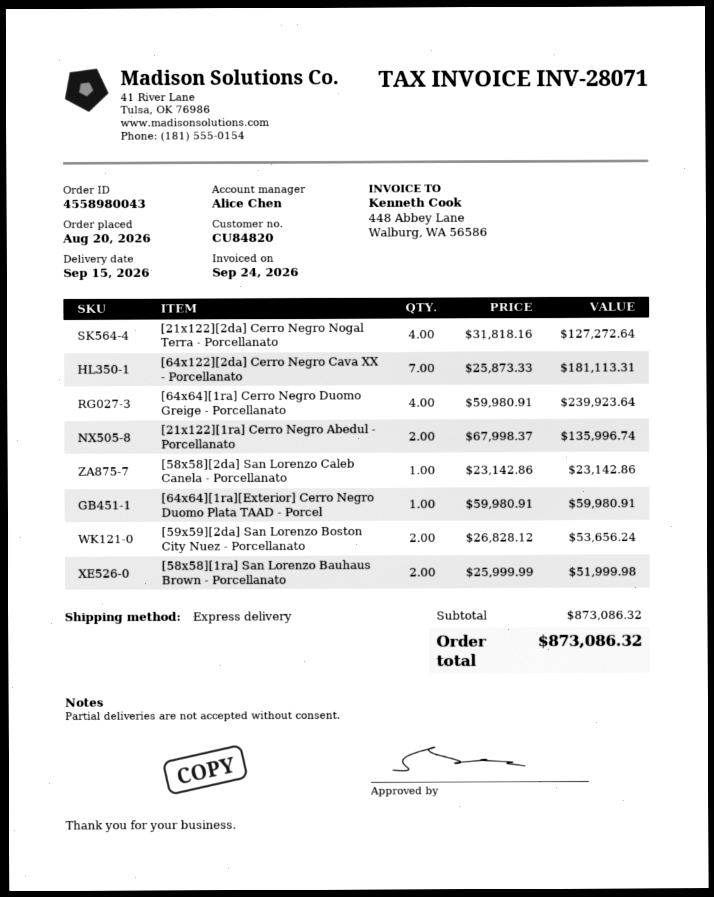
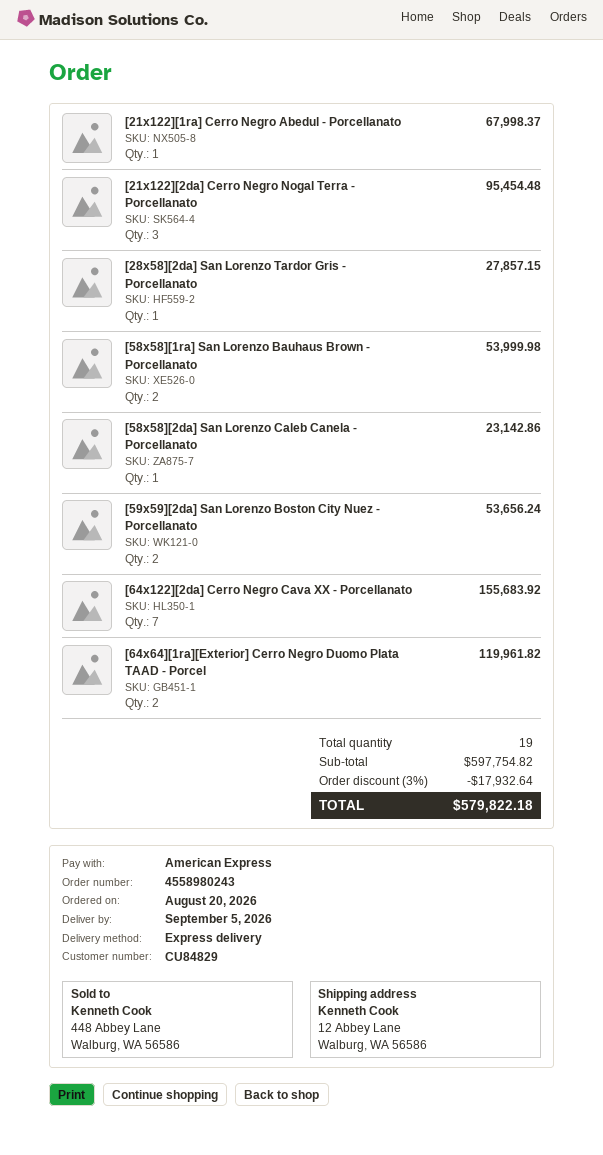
order number: 4558980043 -> 4558980243
delivery date: 2026-09-15 -> 2026-09-05
customer number: CU84820 -> CU84829
[21x122][2da] Cerro Negro Nogal Terra - Porcellanato: 4 for 127272.64 -> 3 for 95454.48
[64x122][2da] Cerro Negro Cava XX - Porcellanato: 7 for 181113.31 -> 7 for 155683.92
[64x64][1ra] Cerro Negro Duomo Greige - Porcellanato: 4 for 239923.64 -> none
[21x122][1ra] Cerro Negro Abedul - Porcellanato: 2 for 135996.74 -> 1 for 67998.37
[64x64][1ra][Exterior] Cerro Negro Duomo Plata TAAD - Porcel: 1 for 59980.91 -> 2 for 119961.82
[58x58][1ra] San Lorenzo Bauhaus Brown - Porcellanato: 2 for 51999.98 -> 2 for 53999.98
[28x58][2da] San Lorenzo Tardor Gris - Porcellanato: none -> 1 for 27857.15
subtotal: 873086.32 -> 597754.82
discount: none -> 3% = 17932.64
total: 873086.32 -> 579822.18

